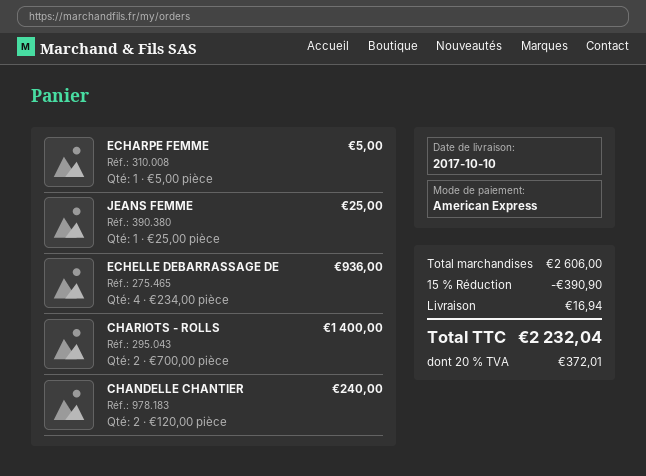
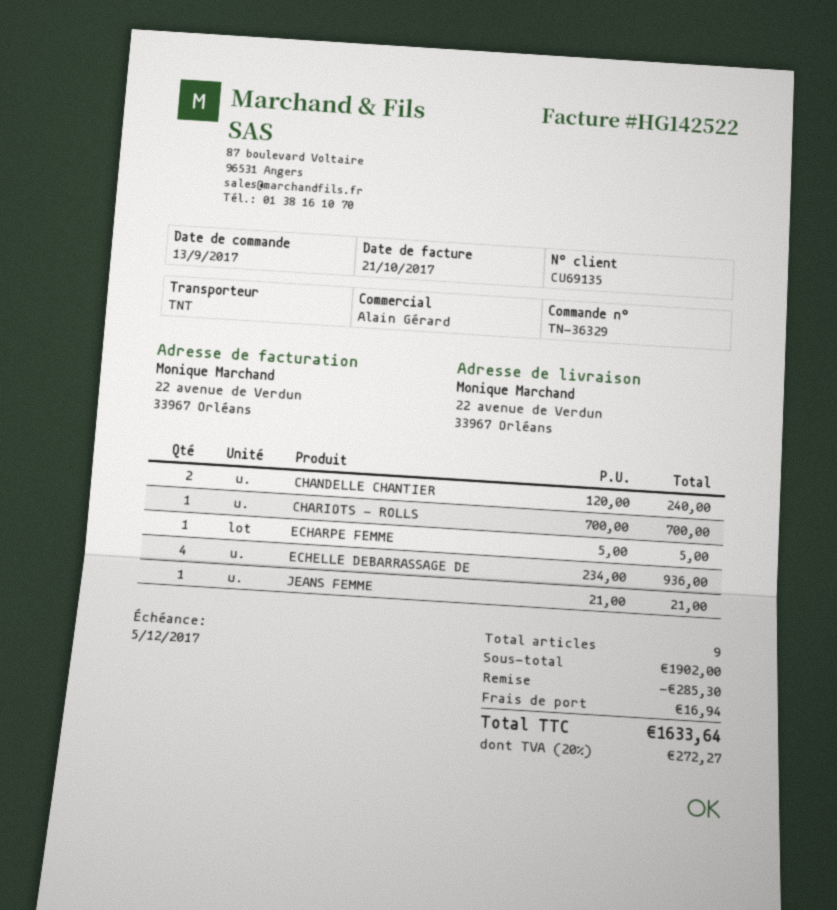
JEANS FEMME: 1 x 25.00 = 25.00 -> 1 x 21.00 = 21.00
CHARIOTS - ROLLS: 2 x 700.00 = 1400.00 -> 1 x 700.00 = 700.00
subtotal: 2606.00 -> 1902.00
discount: 390.90 -> 285.30
tax: 20% = 372.01 -> 20% = 272.27
total: 2232.04 -> 1633.64

